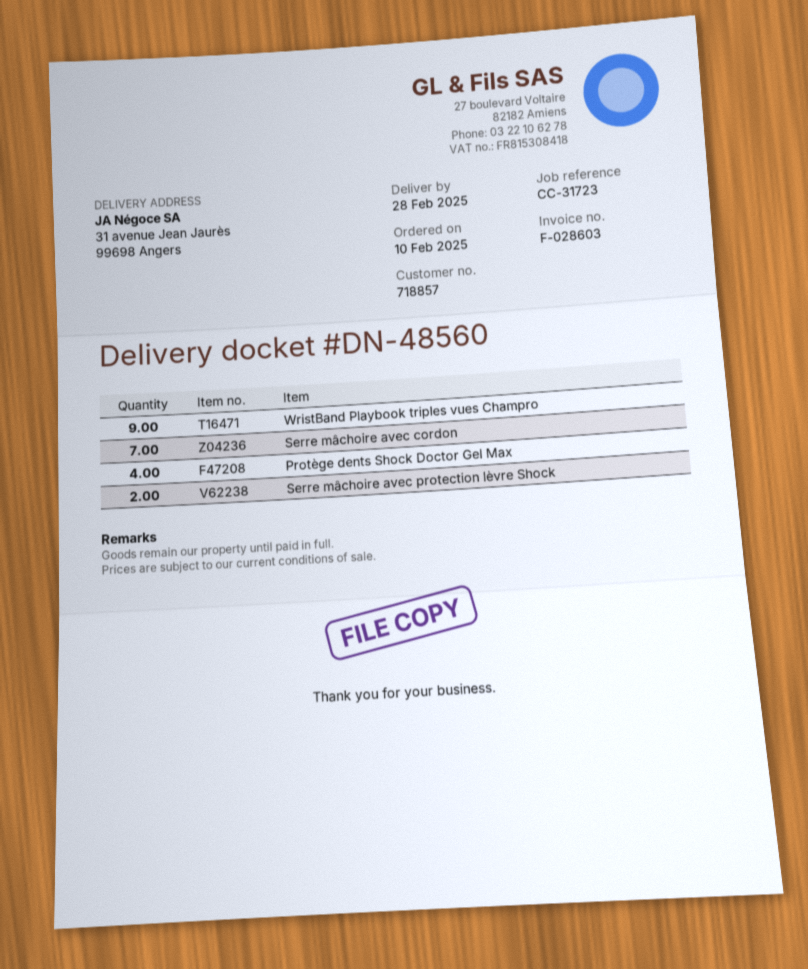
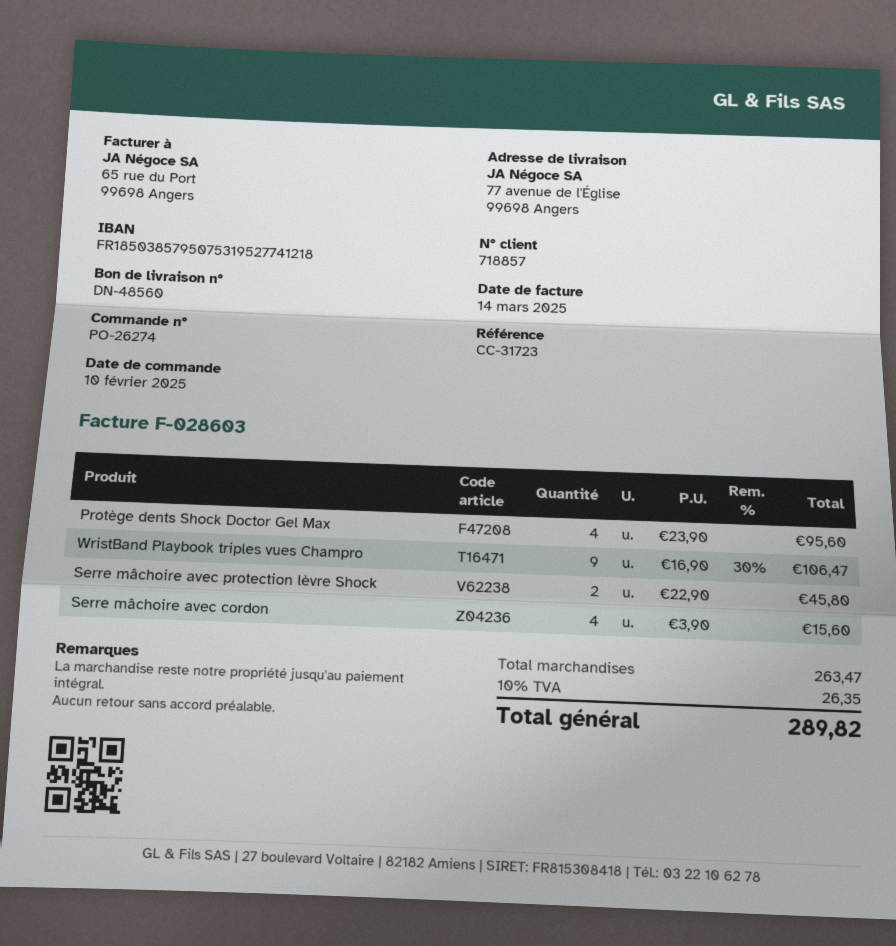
ship to: 31 avenue Jean Jaurès, 99698 Angers -> 77 avenue de l'Église, 99698 Angers
Serre mâchoire avec cordon: 7 -> 4

